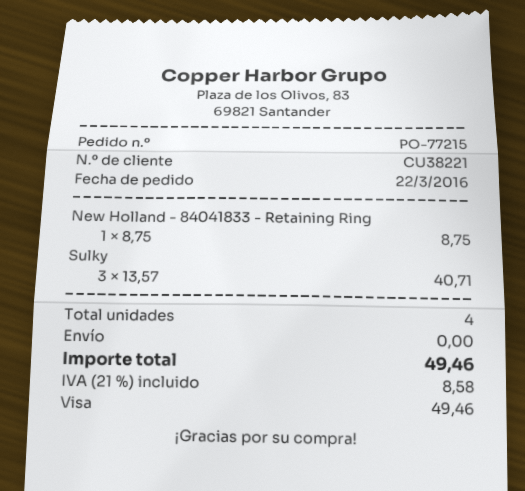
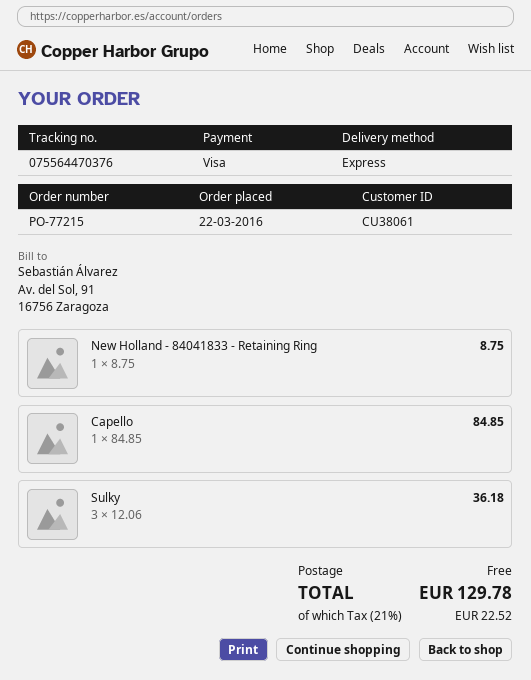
customer number: CU38221 -> CU38061
Sulky: 3 x 13.57 = 40.71 -> 3 x 12.06 = 36.18
Capello: none -> 1 x 84.85 = 84.85
tax: 21% = 8.58 -> 21% = 22.52
total: 49.46 -> 129.78

